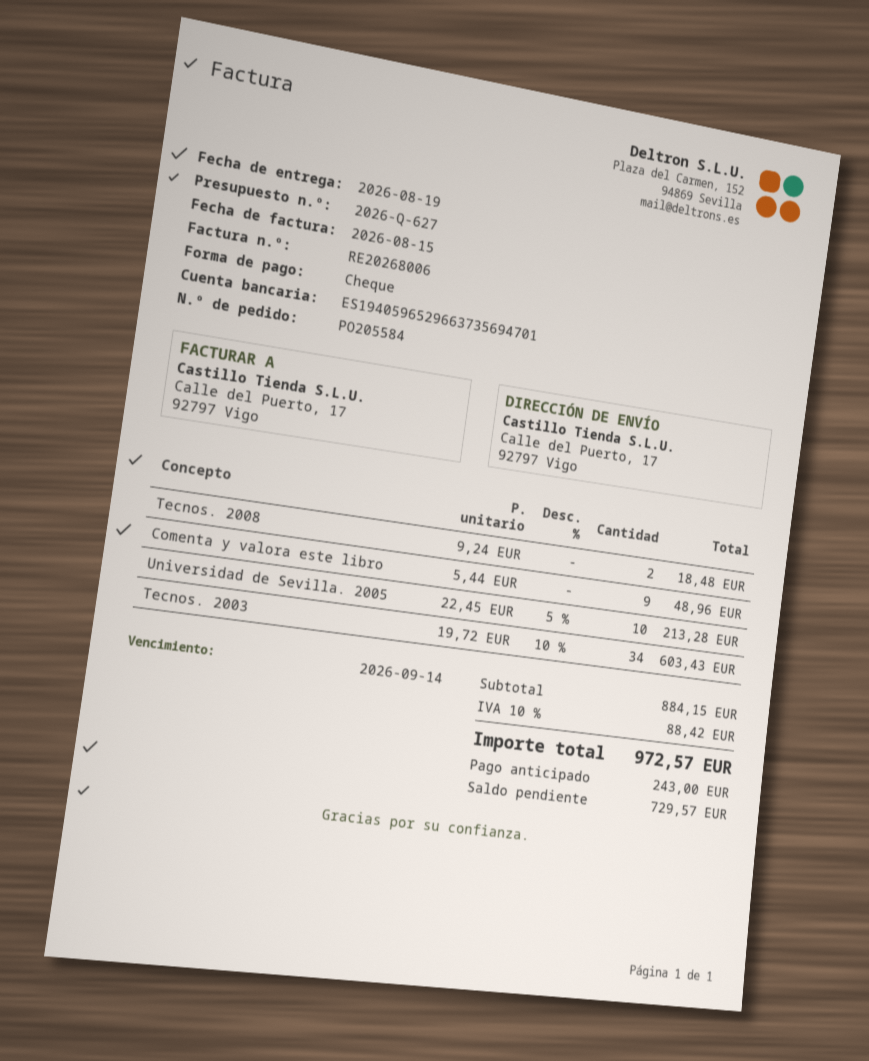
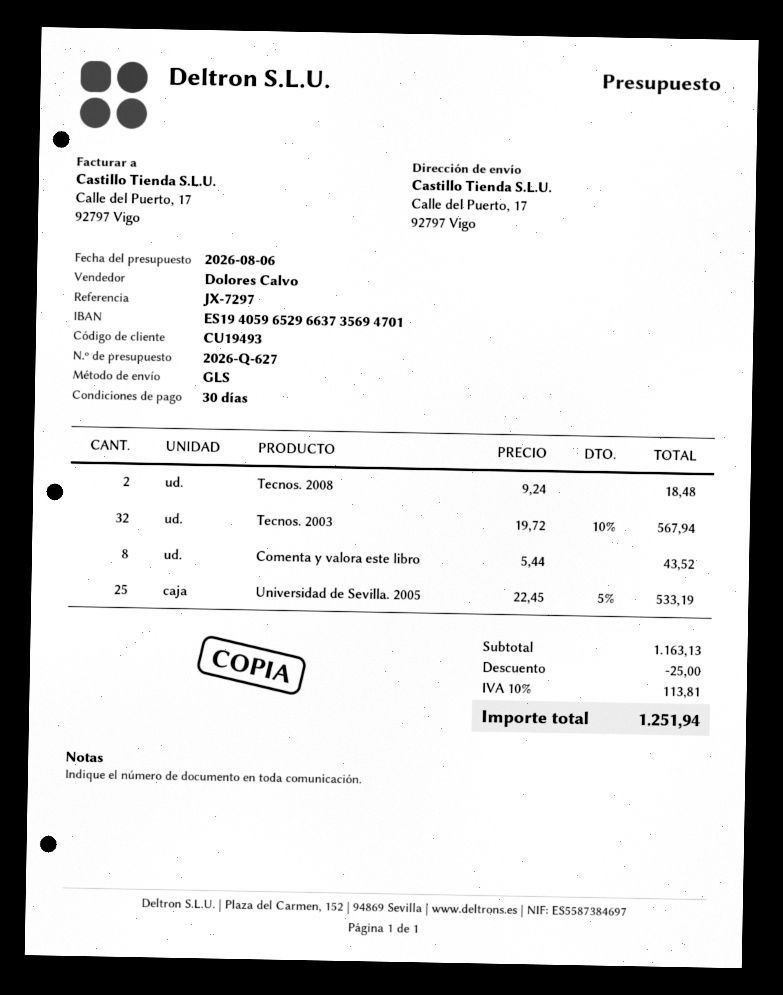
Comenta y valora este libro: 9 x 5.44 = 48.96 -> 8 x 5.44 = 43.52
Universidad de Sevilla. 2005: 10 x 22.45 - 5% = 213.28 -> 25 x 22.45 - 5% = 533.19
Tecnos. 2003: 34 x 19.72 - 10% = 603.43 -> 32 x 19.72 - 10% = 567.94
subtotal: 884.15 -> 1163.13
discount: none -> 25.00
tax: 10% = 88.42 -> 10% = 113.81
total: 972.57 -> 1251.94

